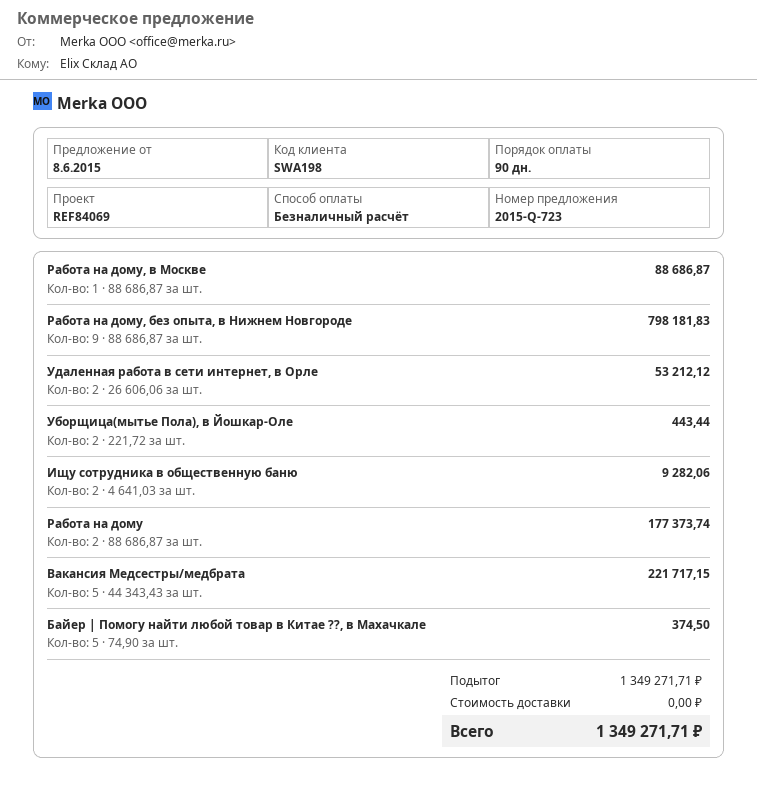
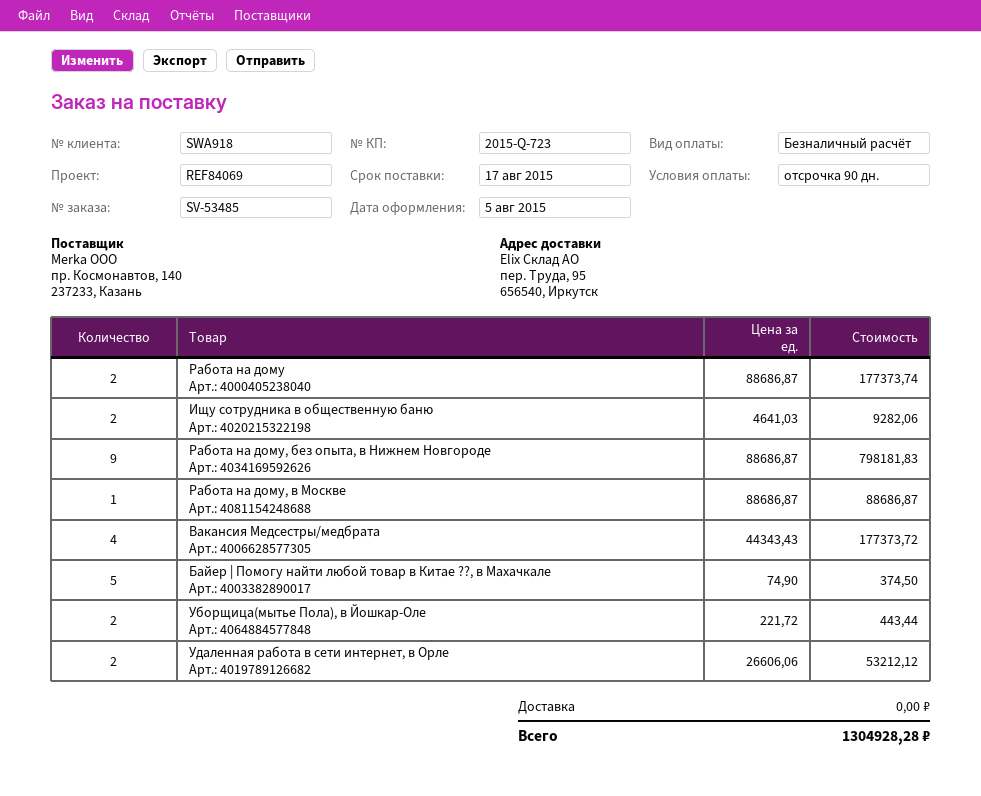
customer number: SWA198 -> SWA918
Вакансия Медсестры/медбрата: 5 x 44343.43 = 221717.15 -> 4 x 44343.43 = 177373.72
total: 1349271.71 -> 1304928.28

